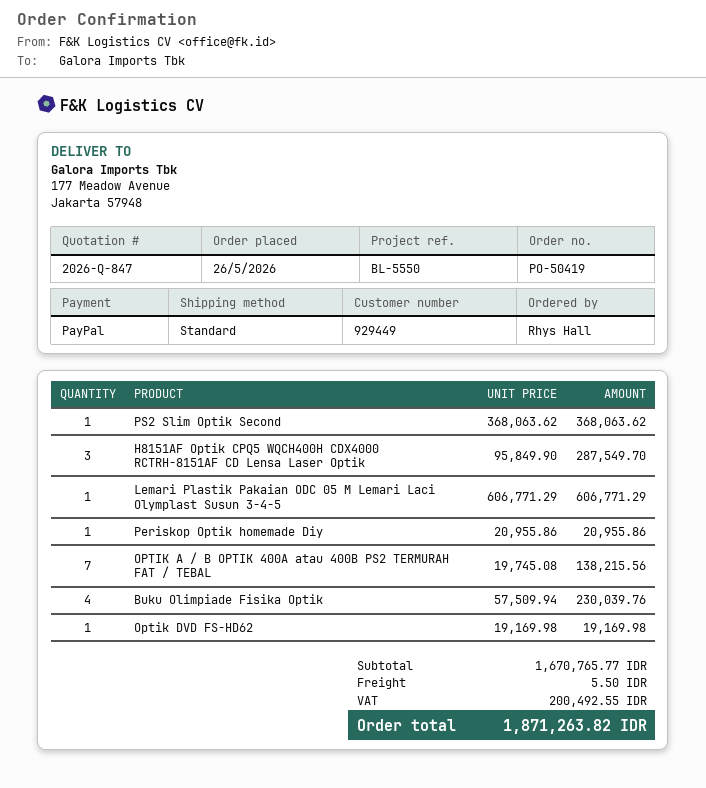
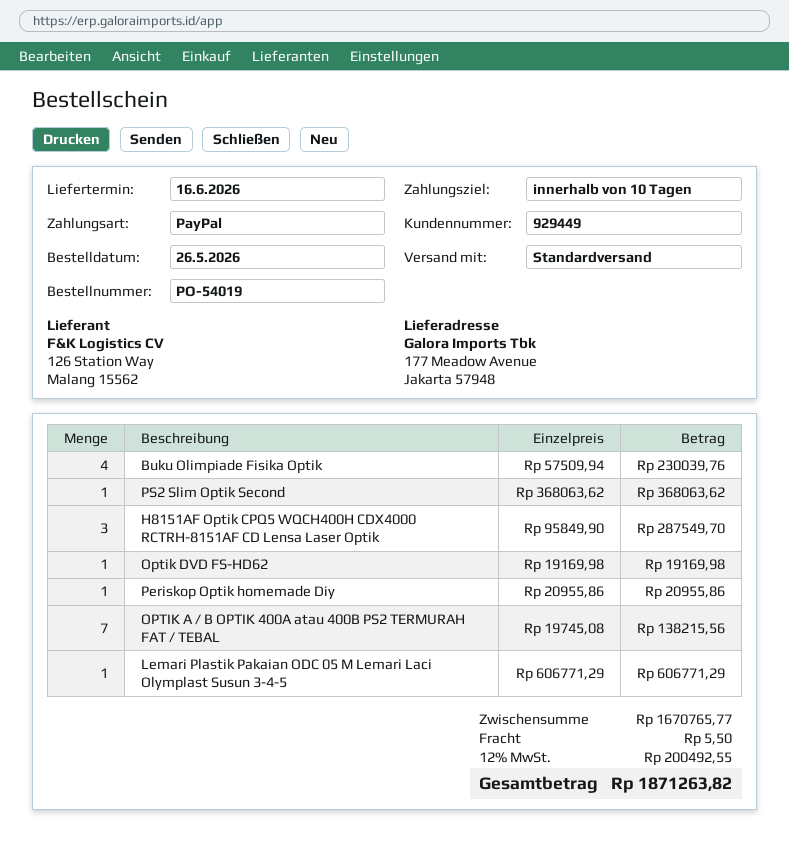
order number: PO-50419 -> PO-54019

